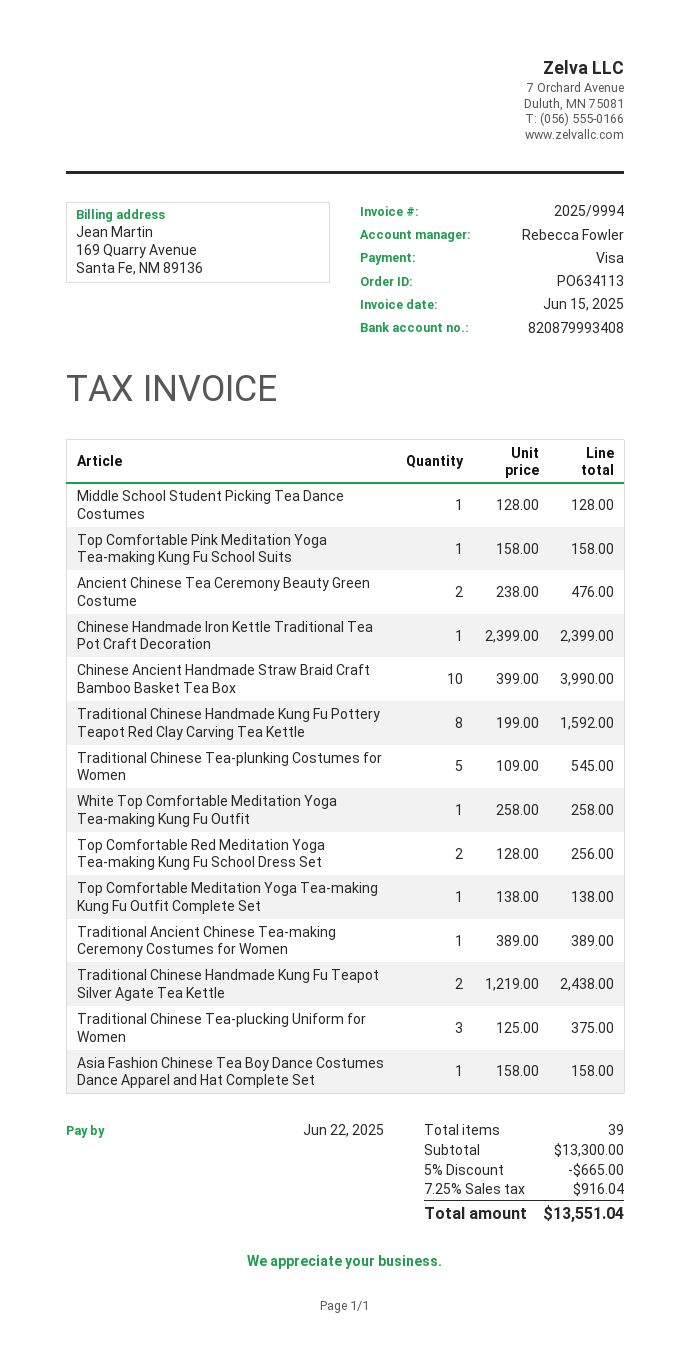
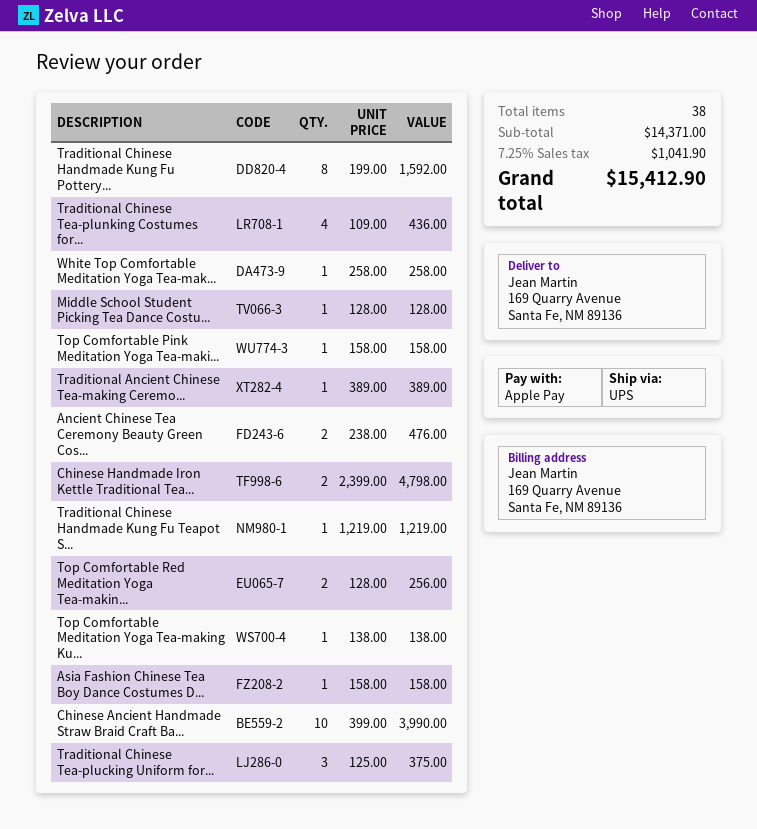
payment method: Visa -> Apple Pay
Chinese Handmade Iron Kettle Traditional Tea Pot Craft Decoration: 1 x 2399.00 = 2399.00 -> 2 x 2399.00 = 4798.00
Traditional Chinese Tea-plunking Costumes for Women: 5 x 109.00 = 545.00 -> 4 x 109.00 = 436.00
Traditional Chinese Handmade Kung Fu Teapot Silver Agate Tea Kettle: 2 x 1219.00 = 2438.00 -> 1 x 1219.00 = 1219.00
total quantity: 39 -> 38
subtotal: 13300.00 -> 14371.00
discount: 5% = 665.00 -> none
tax: 7.25% = 916.04 -> 7.25% = 1041.90
total: 13551.04 -> 15412.90

